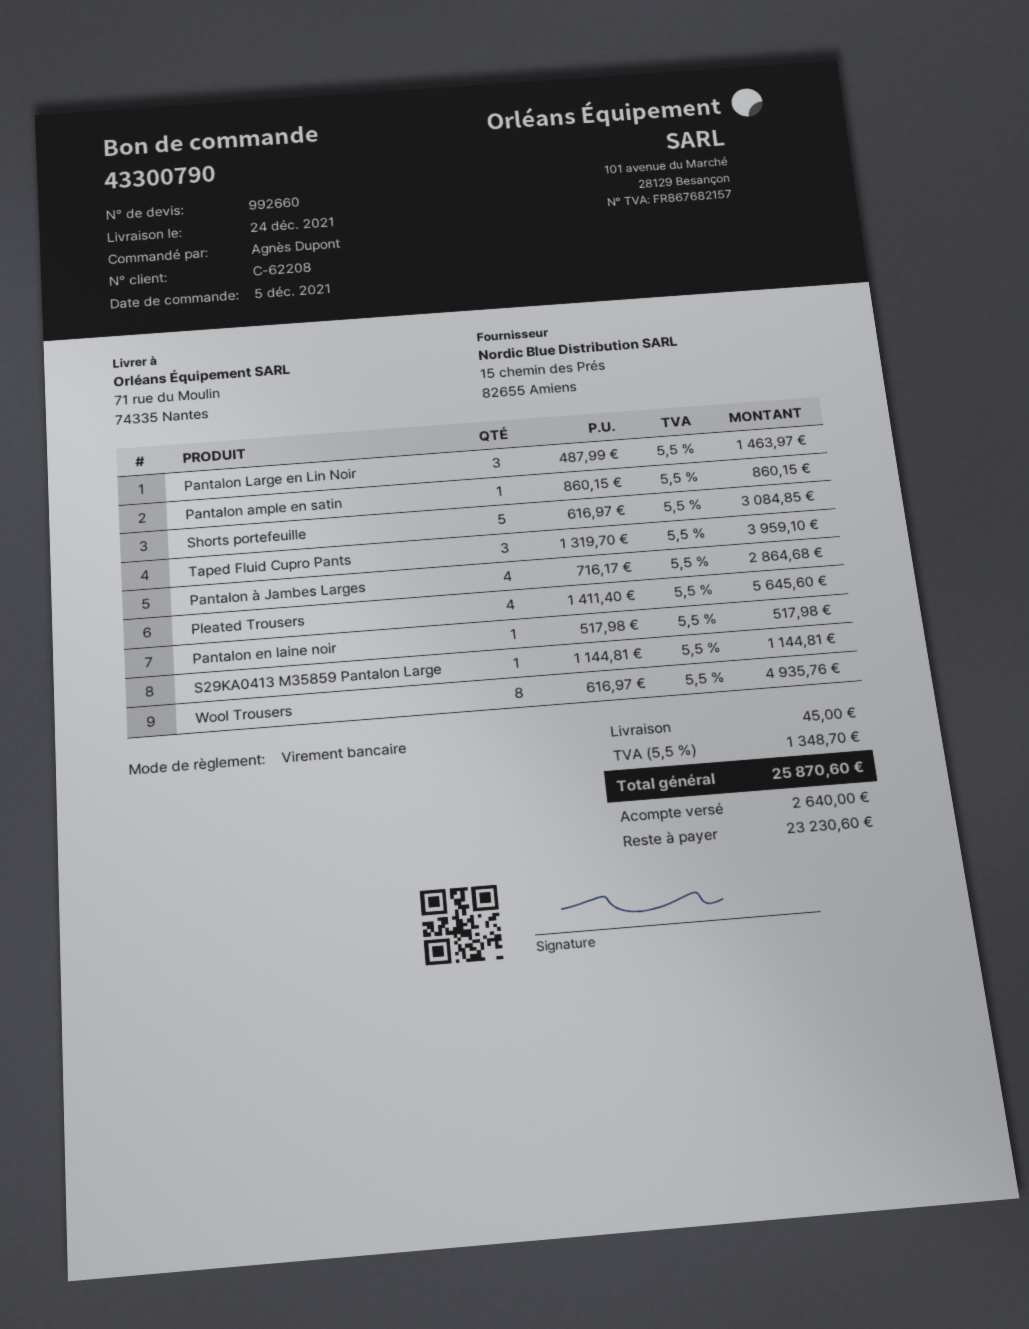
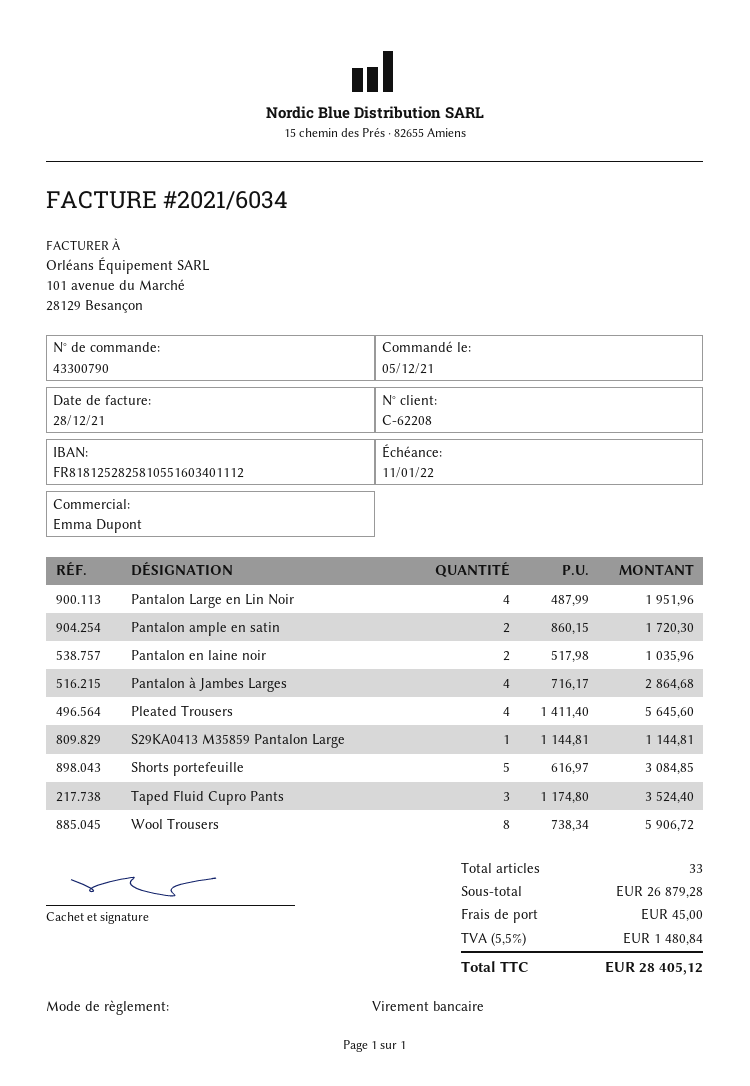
Pantalon Large en Lin Noir: 3 x 487.99 = 1463.97 -> 4 x 487.99 = 1951.96
Pantalon ample en satin: 1 x 860.15 = 860.15 -> 2 x 860.15 = 1720.30
Taped Fluid Cupro Pants: 3 x 1319.70 = 3959.10 -> 3 x 1174.80 = 3524.40
Pantalon en laine noir: 1 x 517.98 = 517.98 -> 2 x 517.98 = 1035.96
Wool Trousers: 8 x 616.97 = 4935.76 -> 8 x 738.34 = 5906.72
tax: 5.5% = 1348.70 -> 5.5% = 1480.84
total: 25870.60 -> 28405.12

